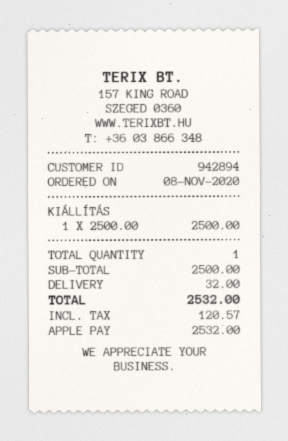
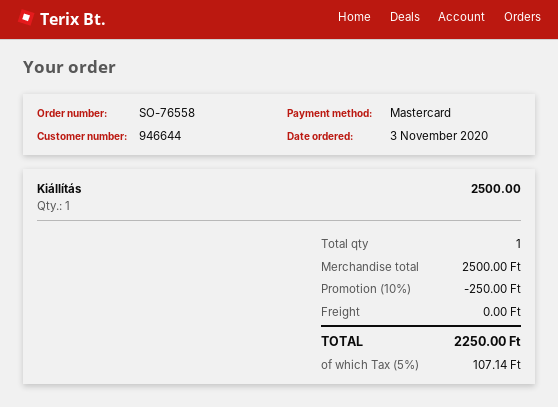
order date: 2020-11-08 -> 2020-11-03
customer number: 942894 -> 946644
payment method: Apple Pay -> Mastercard
discount: none -> 10% = 250.00
shipping: 32.00 -> 0.00
tax: 120.57 -> 107.14
total: 2532.00 -> 2250.00

